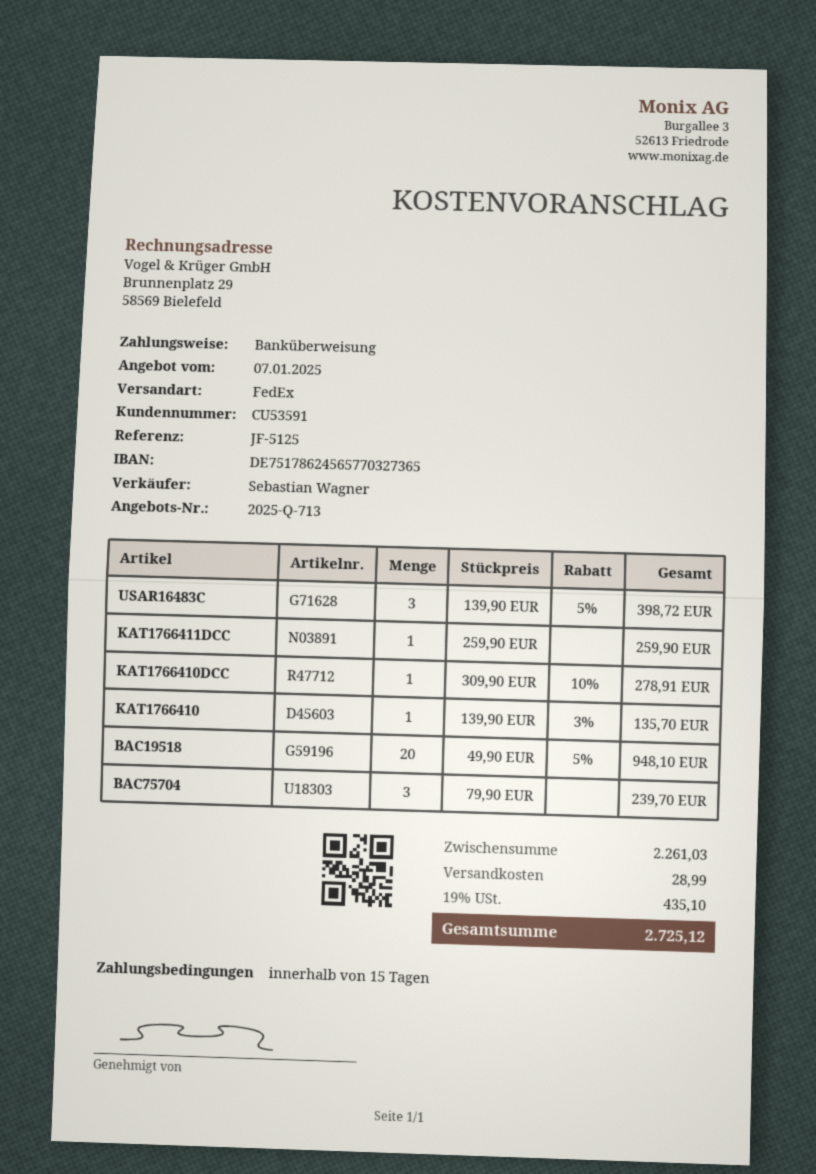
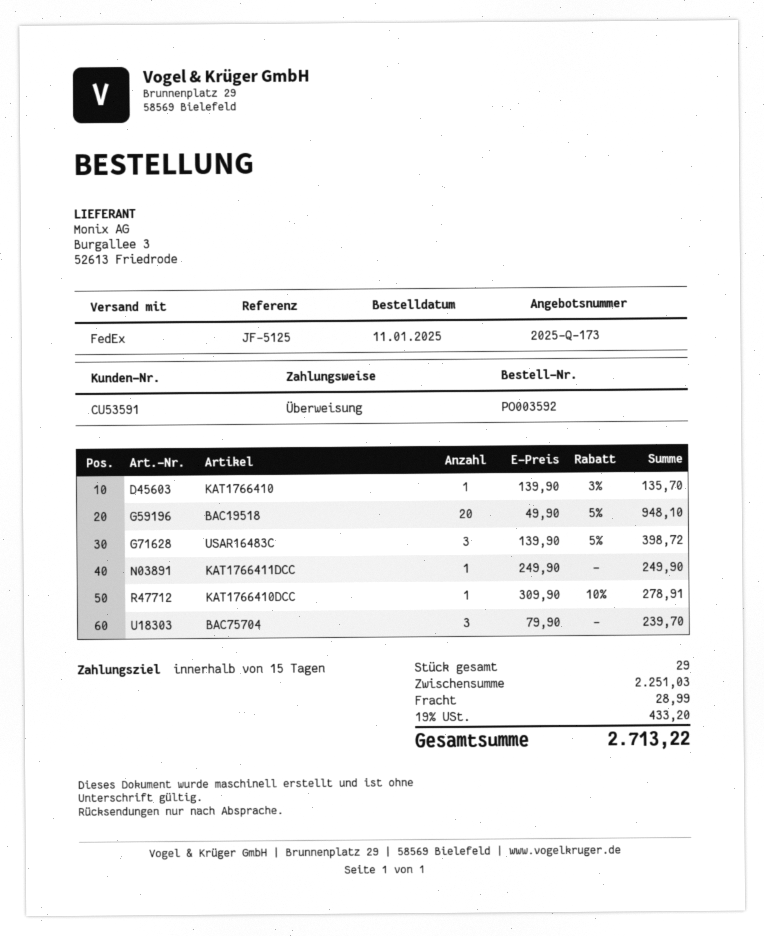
quote number: 2025-Q-713 -> 2025-Q-173
KAT1766411DCC: 1 x 259.90 = 259.90 -> 1 x 249.90 = 249.90
subtotal: 2261.03 -> 2251.03
tax: 19% = 435.10 -> 19% = 433.20
total: 2725.12 -> 2713.22

